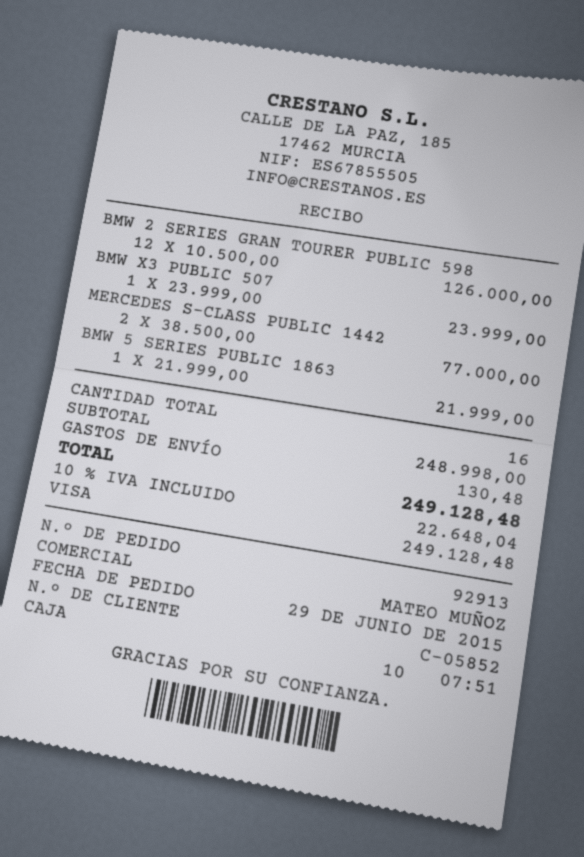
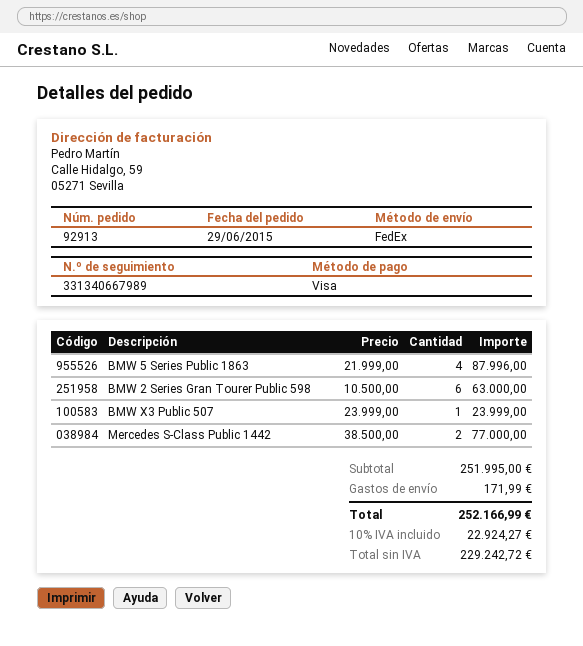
BMW 2 SERIES GRAN TOURER PUBLIC 598: 12 x 10500.00 = 126000.00 -> 6 x 10500.00 = 63000.00
BMW 5 SERIES PUBLIC 1863: 1 x 21999.00 = 21999.00 -> 4 x 21999.00 = 87996.00
subtotal: 248998.00 -> 251995.00
shipping: 130.48 -> 171.99
tax: 10% = 22648.04 -> 10% = 22924.27
total: 249128.48 -> 252166.99

